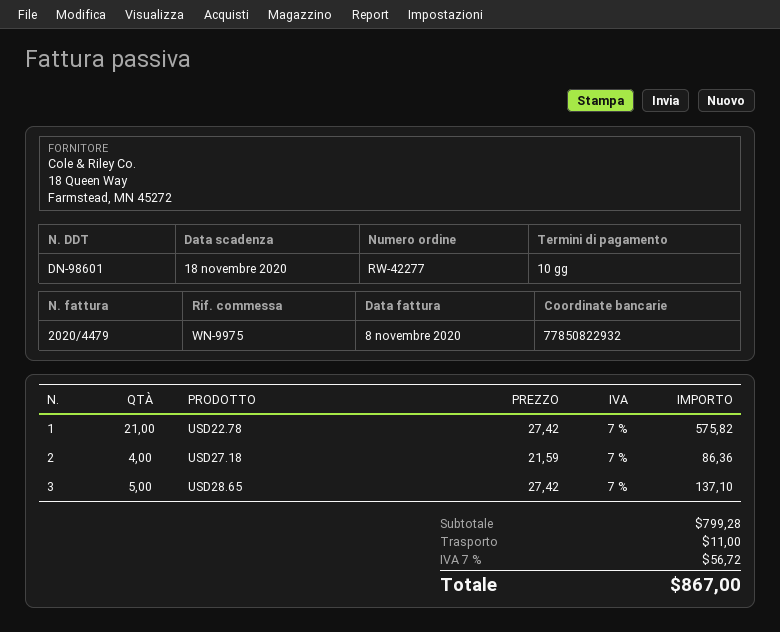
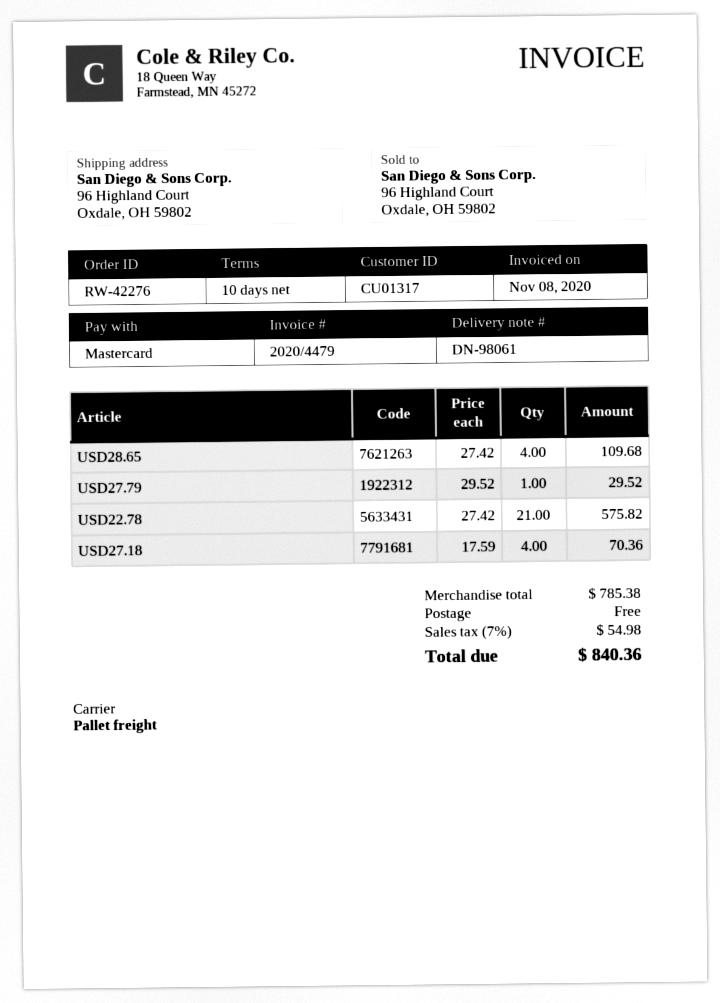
order number: RW-42277 -> RW-42276
delivery note number: DN-98601 -> DN-98061
USD27.18: 4 x 21.59 = 86.36 -> 4 x 17.59 = 70.36
USD28.65: 5 x 27.42 = 137.10 -> 4 x 27.42 = 109.68
USD27.79: none -> 1 x 29.52 = 29.52
subtotal: 799.28 -> 785.38
shipping: 11.00 -> 0.00
tax: 7% = 56.72 -> 7% = 54.98
total: 867.00 -> 840.36

